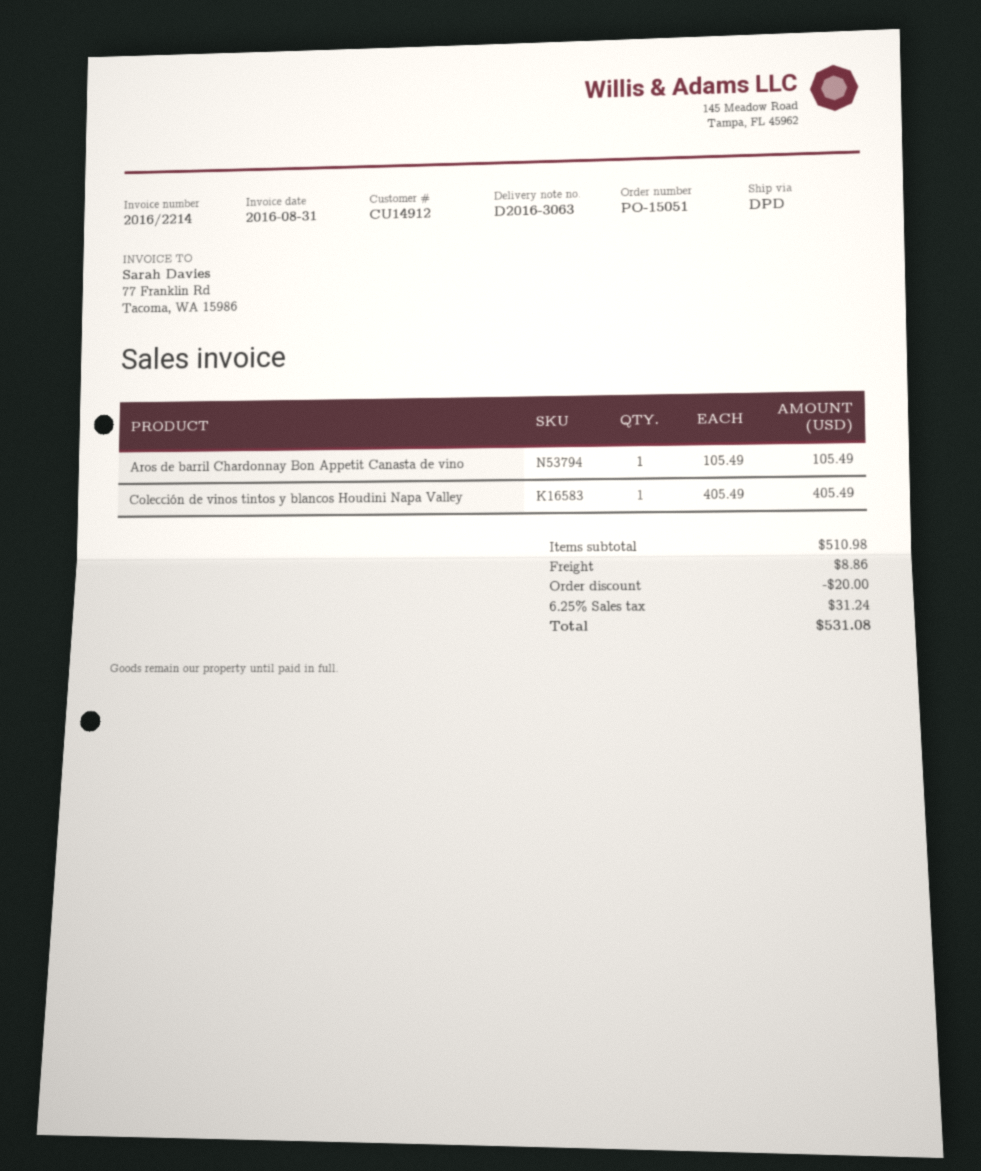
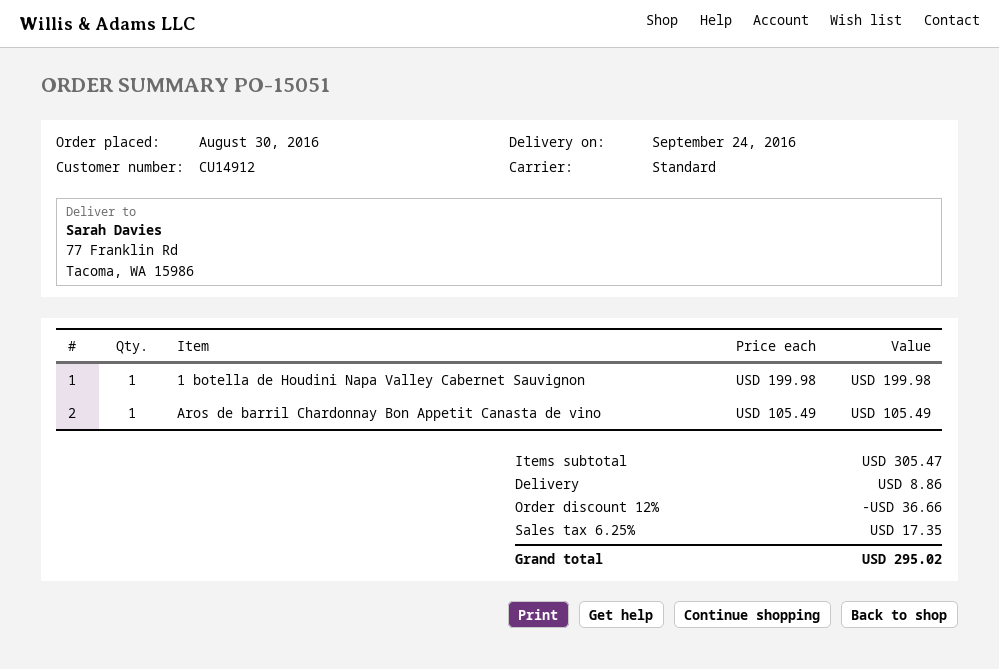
shipping method: DPD -> standard
Colección de vinos tintos y blancos Houdini Napa Valley: 1 x 405.49 = 405.49 -> none
1 botella de Houdini Napa Valley Cabernet Sauvignon: none -> 1 x 199.98 = 199.98
subtotal: 510.98 -> 305.47
discount: 20.00 -> 36.66
tax: 6.25% = 31.24 -> 6.25% = 17.35
total: 531.08 -> 295.02

